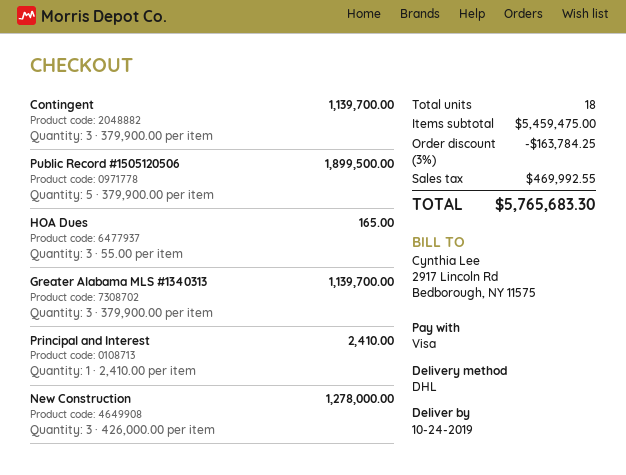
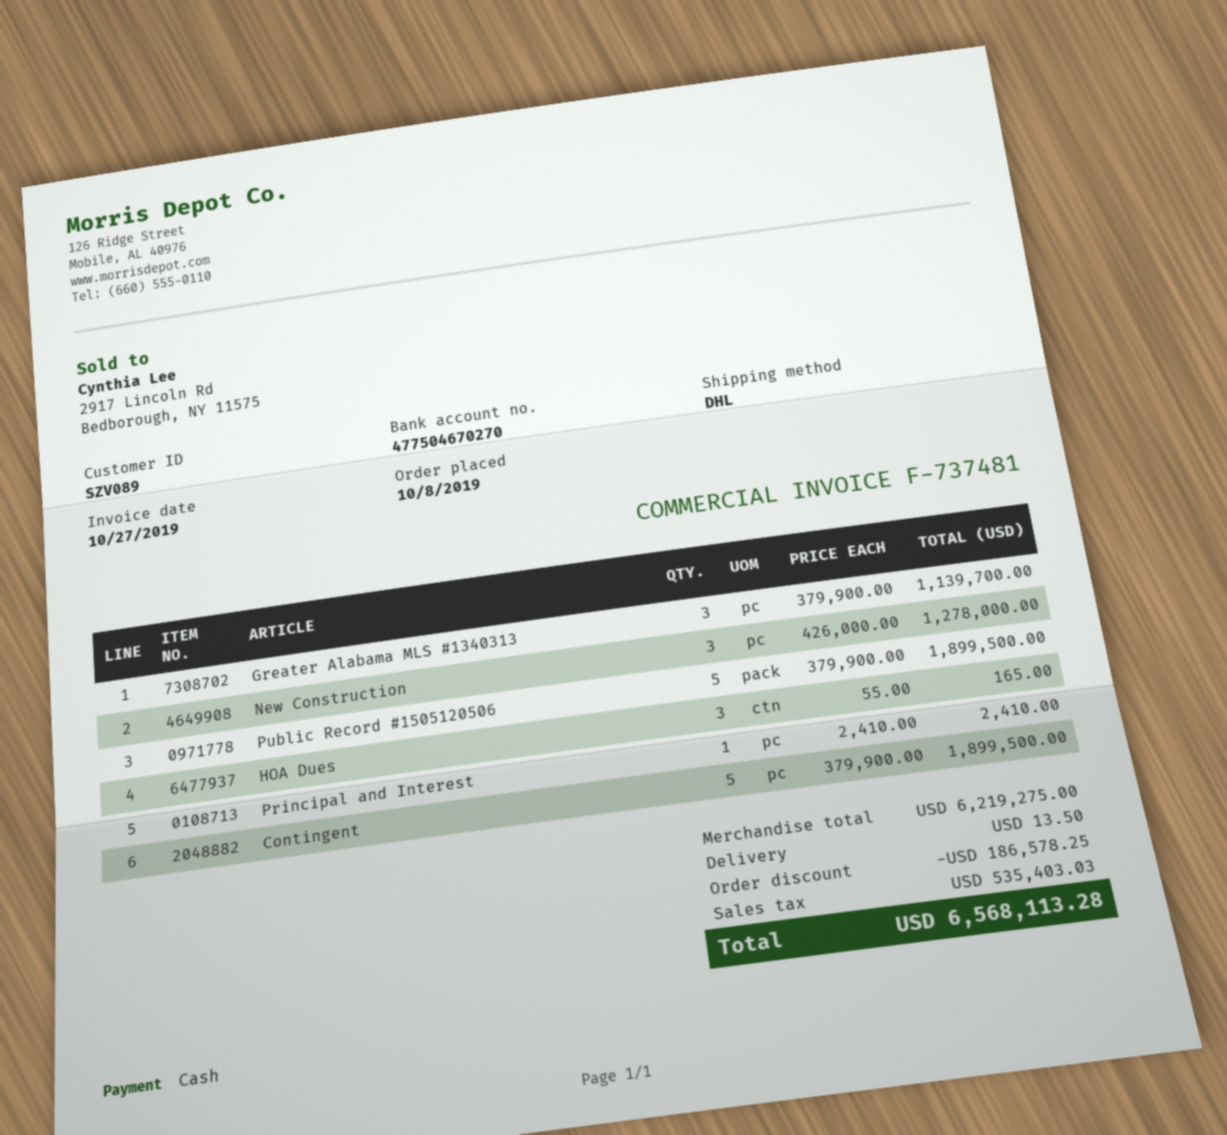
payment method: Visa -> cash
Contingent: 3 x 379900.00 = 1139700.00 -> 5 x 379900.00 = 1899500.00
subtotal: 5459475.00 -> 6219275.00
discount: 163784.25 -> 186578.25
shipping: none -> 13.50
tax: 469992.55 -> 535403.03
total: 5765683.30 -> 6568113.28

